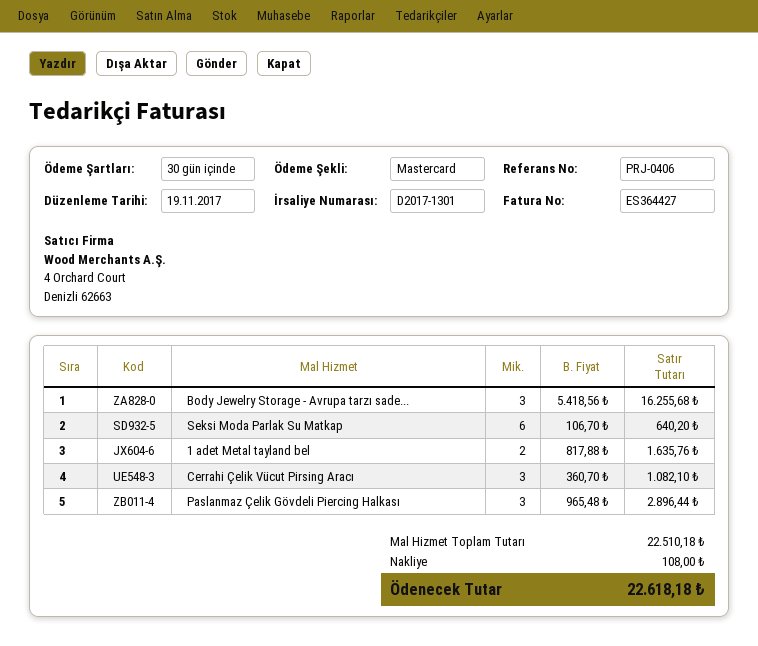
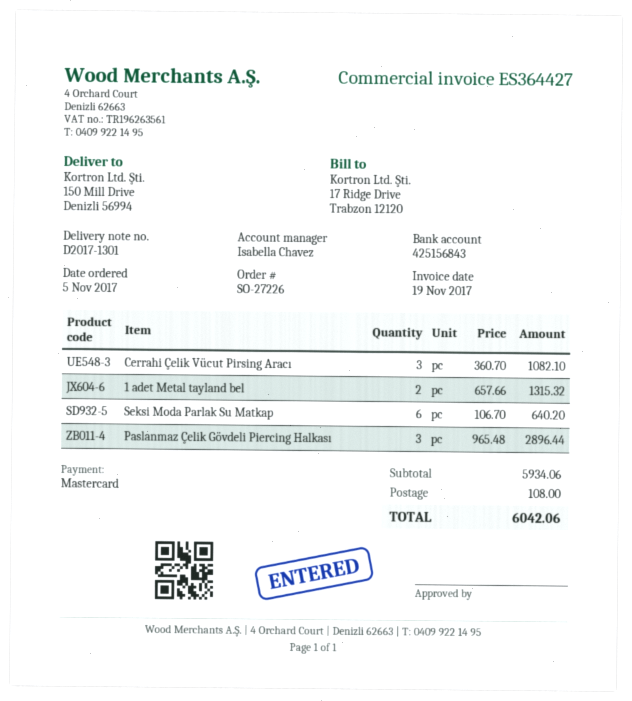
Body Jewelry Storage - Avrupa tarzı sade...: 3 x 5418.56 = 16255.68 -> none
1 adet Metal tayland bel: 2 x 817.88 = 1635.76 -> 2 x 657.66 = 1315.32
subtotal: 22510.18 -> 5934.06
total: 22618.18 -> 6042.06

